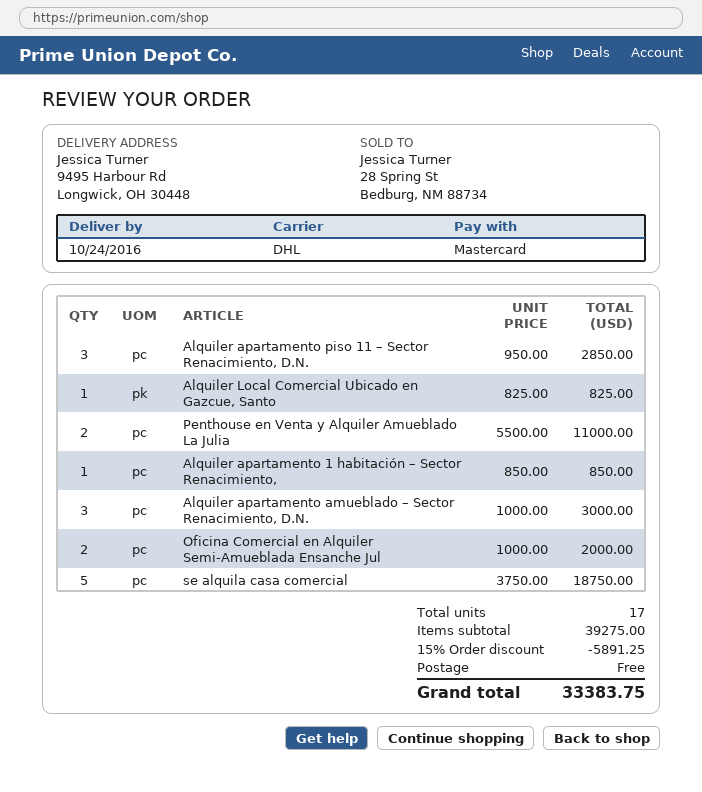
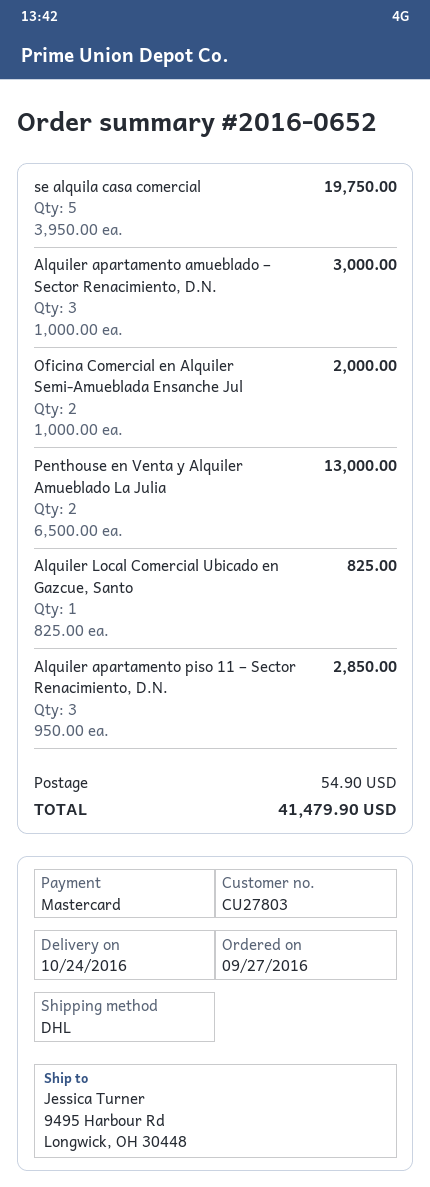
Penthouse en Venta y Alquiler Amueblado La Julia: 2 x 5500.00 = 11000.00 -> 2 x 6500.00 = 13000.00
Alquiler apartamento 1 habitación – Sector Renacimiento,: 1 x 850.00 = 850.00 -> none
se alquila casa comercial: 5 x 3750.00 = 18750.00 -> 5 x 3950.00 = 19750.00
discount: 15% = 5891.25 -> none
shipping: 0.00 -> 54.90
total: 33383.75 -> 41479.90

